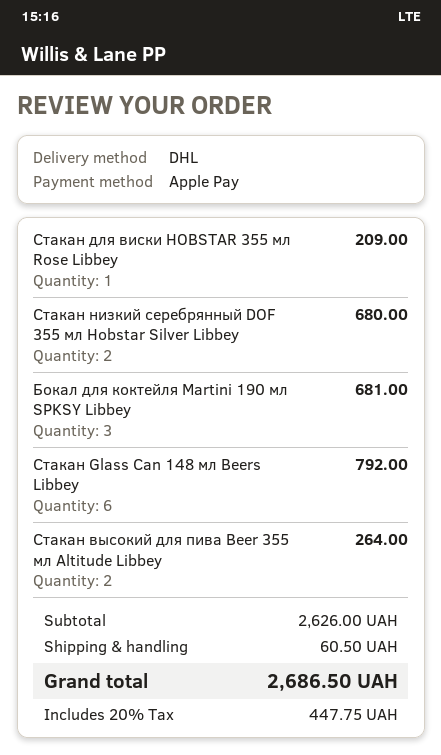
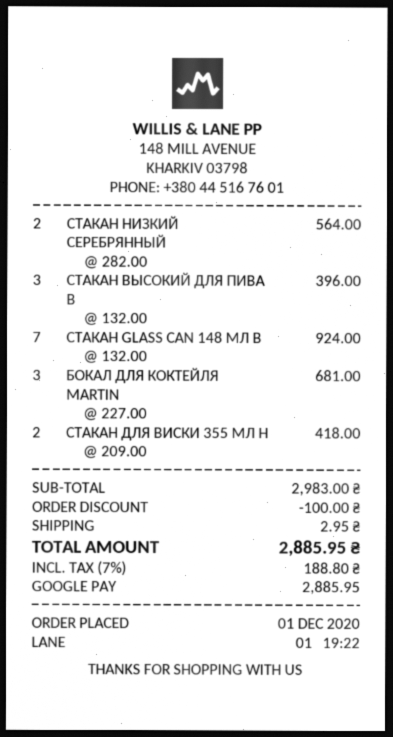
payment method: Apple Pay -> Google Pay
Стакан для виски HOBSTAR 355 мл Rose Libbey: 1 for 209.00 -> none
Стакан низкий серебрянный DOF 355 мл Hobstar Silver Libbey: 2 for 680.00 -> 2 for 564.00
Стакан Glass Can 148 мл Beers Libbey: 6 for 792.00 -> 7 for 924.00
Стакан высокий для пива Beer 355 мл Altitude Libbey: 2 for 264.00 -> 3 for 396.00
СТАКАН ДЛЯ ВИСКИ 355 МЛ H: none -> 2 for 418.00
subtotal: 2626.00 -> 2983.00
discount: none -> 100.00
shipping: 60.50 -> 2.95
tax: 20% = 447.75 -> 7% = 188.80
total: 2686.50 -> 2885.95

